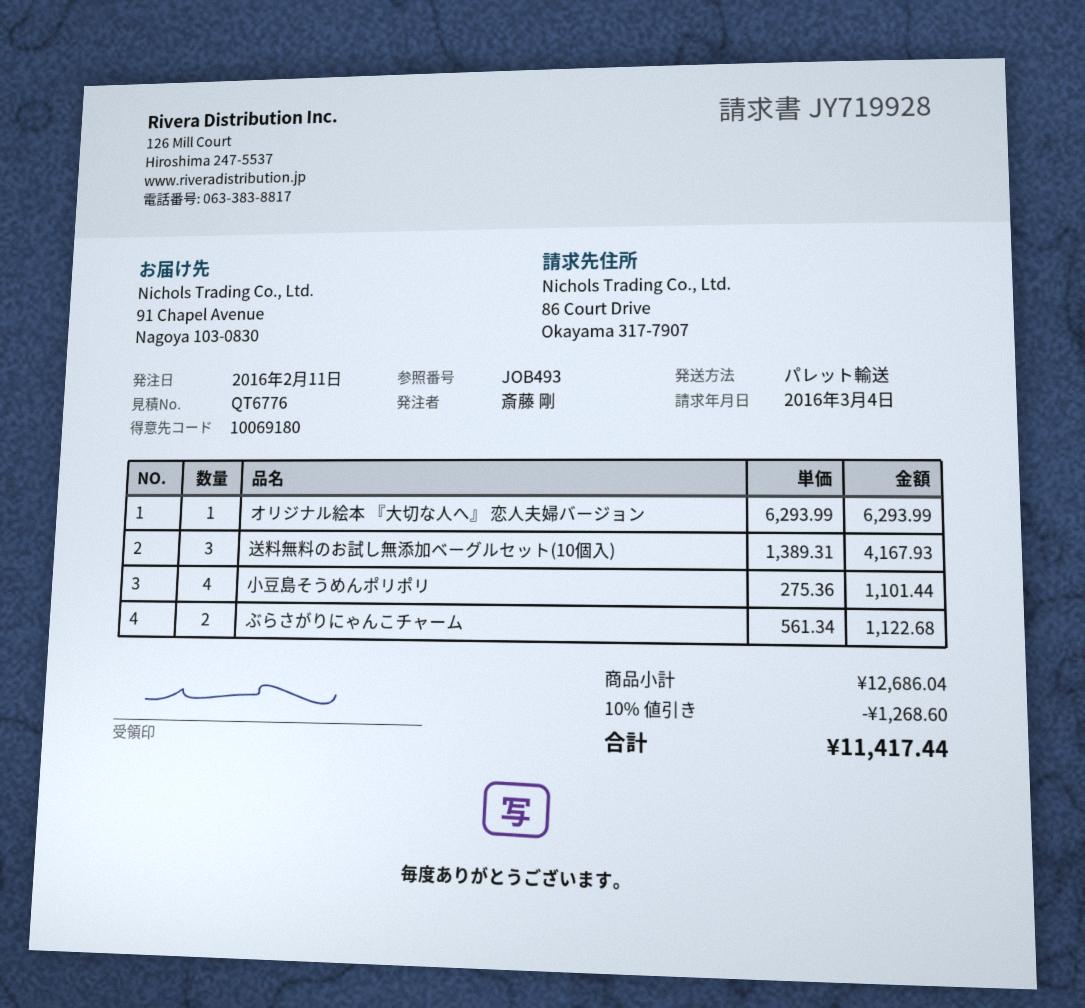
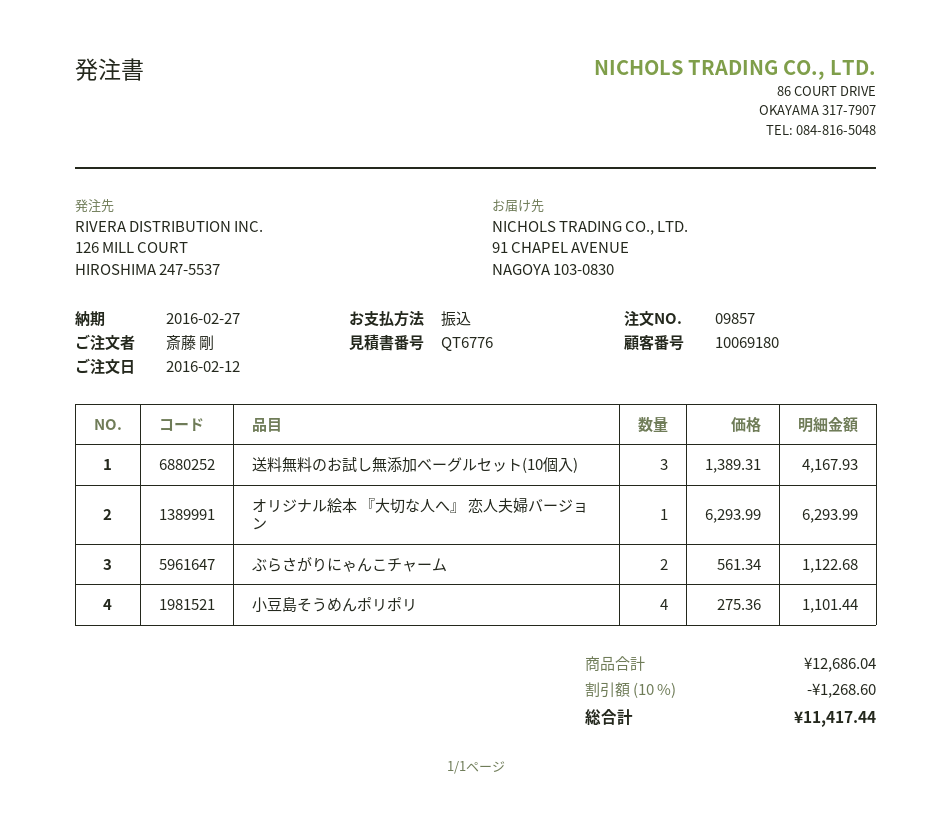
order date: 2016-02-11 -> 2016-02-12

